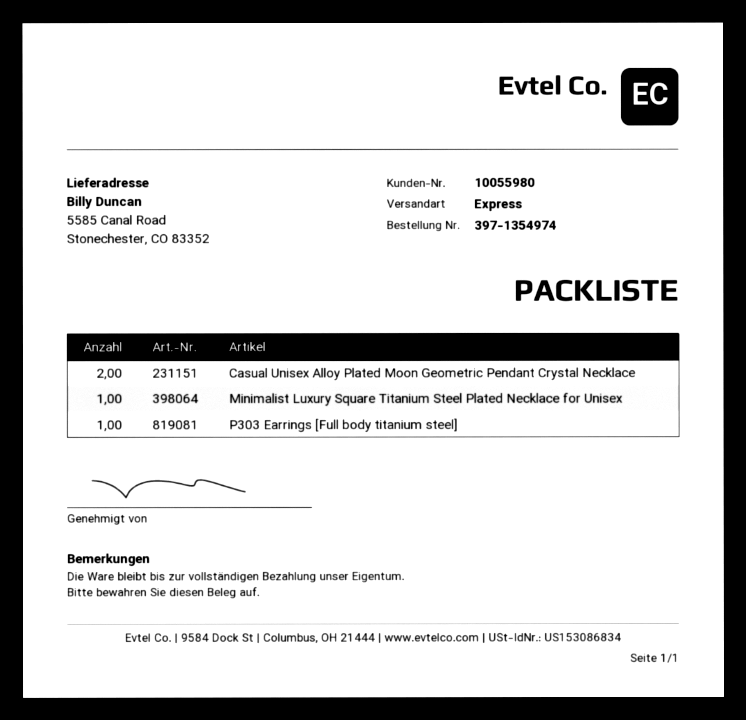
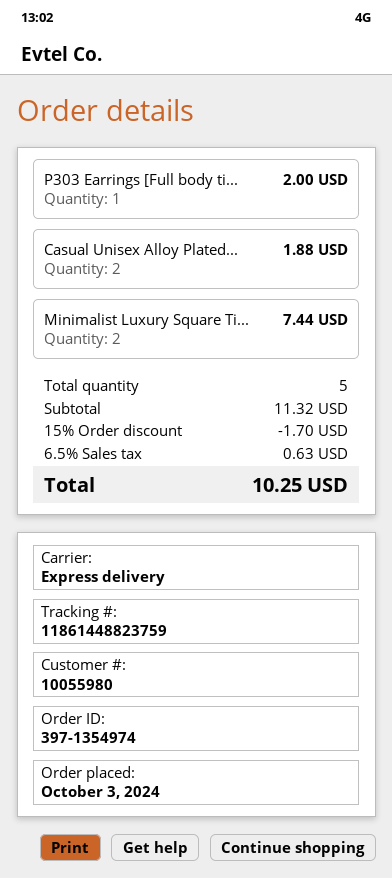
Minimalist Luxury Square Titanium Steel Plated Necklace for Unisex: 1 -> 2

